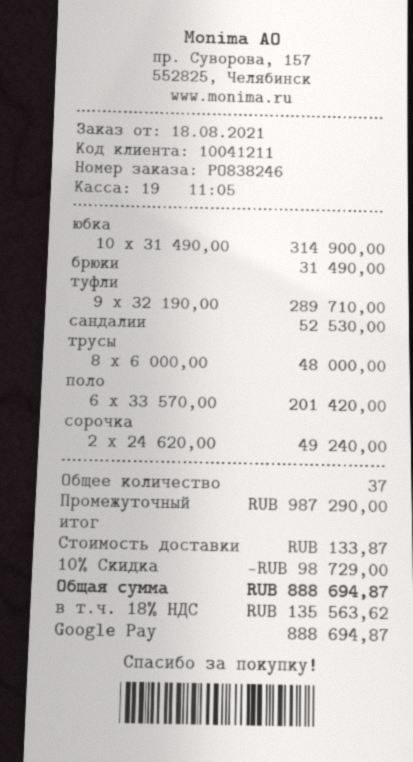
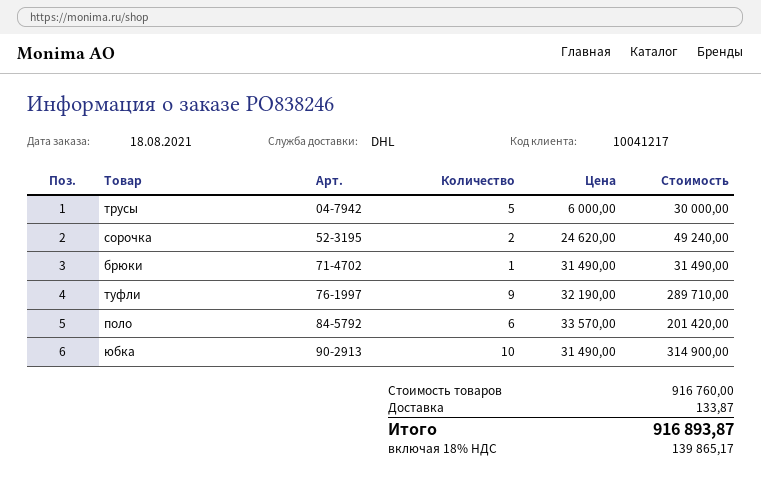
customer number: 10041211 -> 10041217
сандалии: 1 x 52530.00 = 52530.00 -> none
трусы: 8 x 6000.00 = 48000.00 -> 5 x 6000.00 = 30000.00
subtotal: 987290.00 -> 916760.00
discount: 10% = 98729.00 -> none
tax: 18% = 135563.62 -> 18% = 139865.17
total: 888694.87 -> 916893.87

